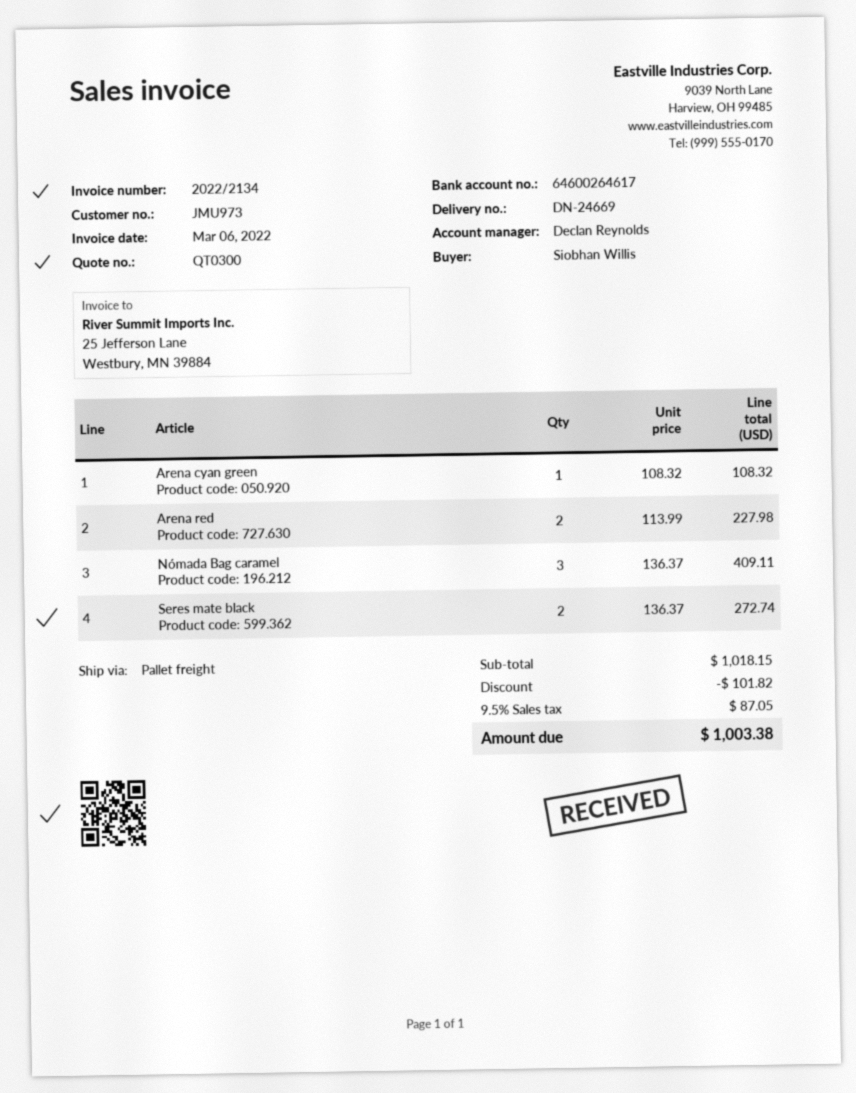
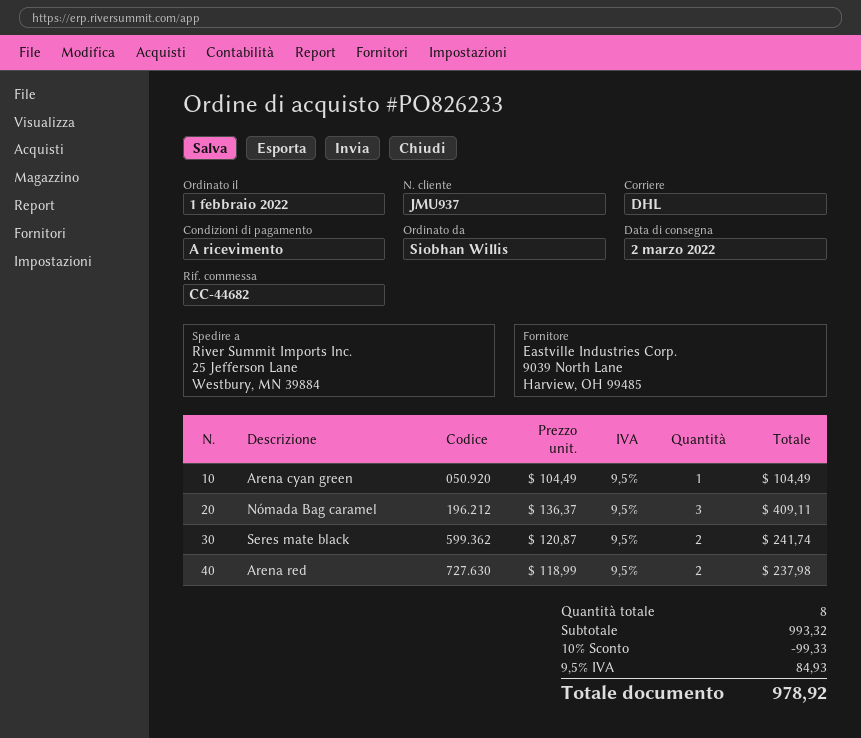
customer number: JMU973 -> JMU937
shipping method: pallet freight -> DHL
Arena cyan green: 1 x 108.32 = 108.32 -> 1 x 104.49 = 104.49
Arena red: 2 x 113.99 = 227.98 -> 2 x 118.99 = 237.98
Seres mate black: 2 x 136.37 = 272.74 -> 2 x 120.87 = 241.74
subtotal: 1018.15 -> 993.32
discount: 101.82 -> 99.33
tax: 9.5% = 87.05 -> 9.5% = 84.93
total: 1003.38 -> 978.92

